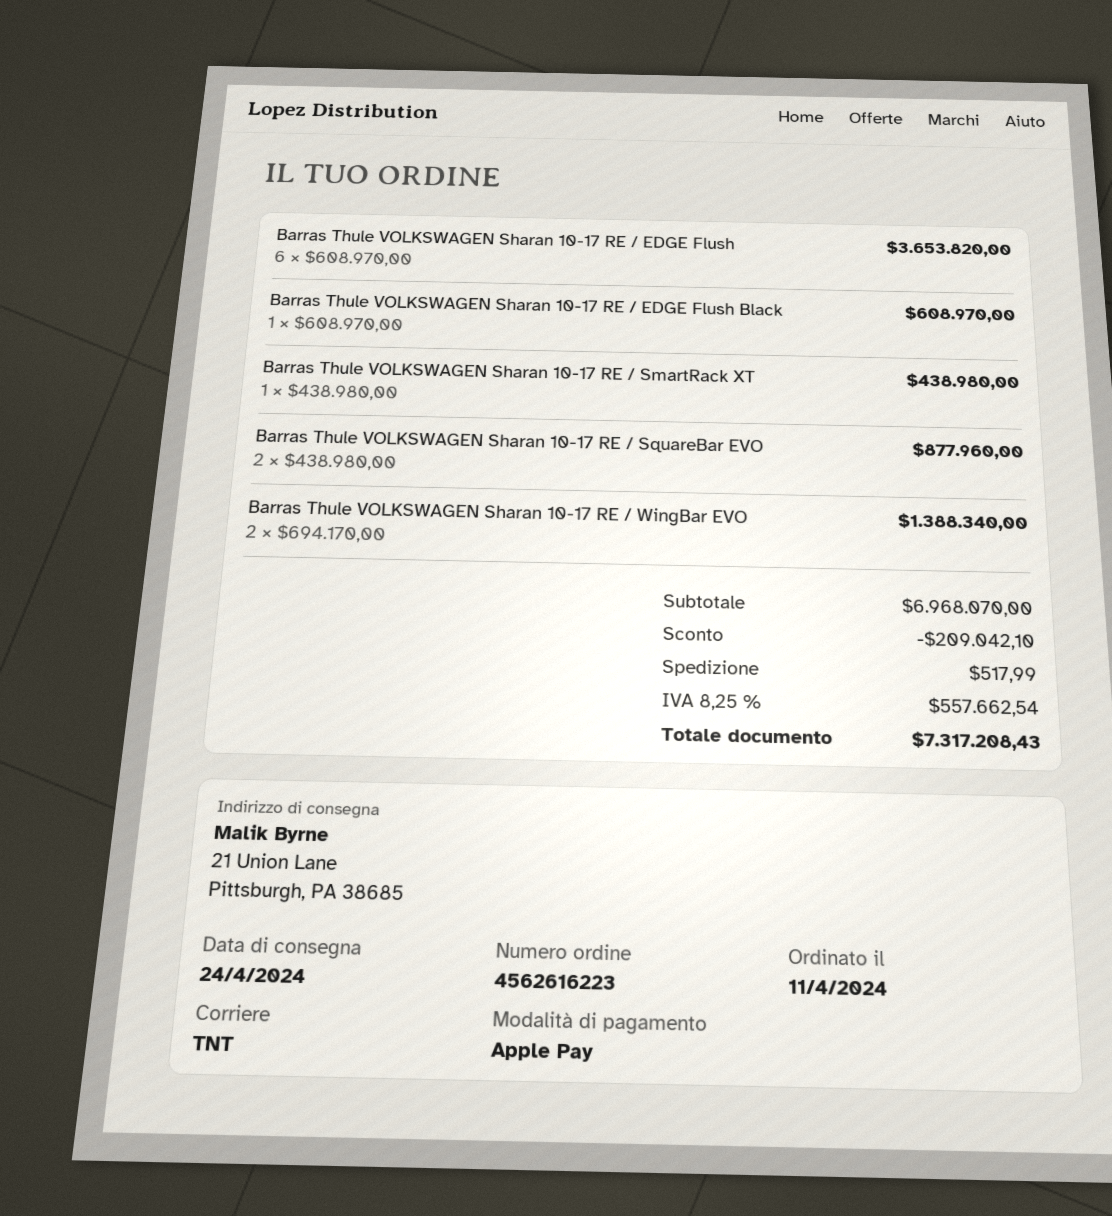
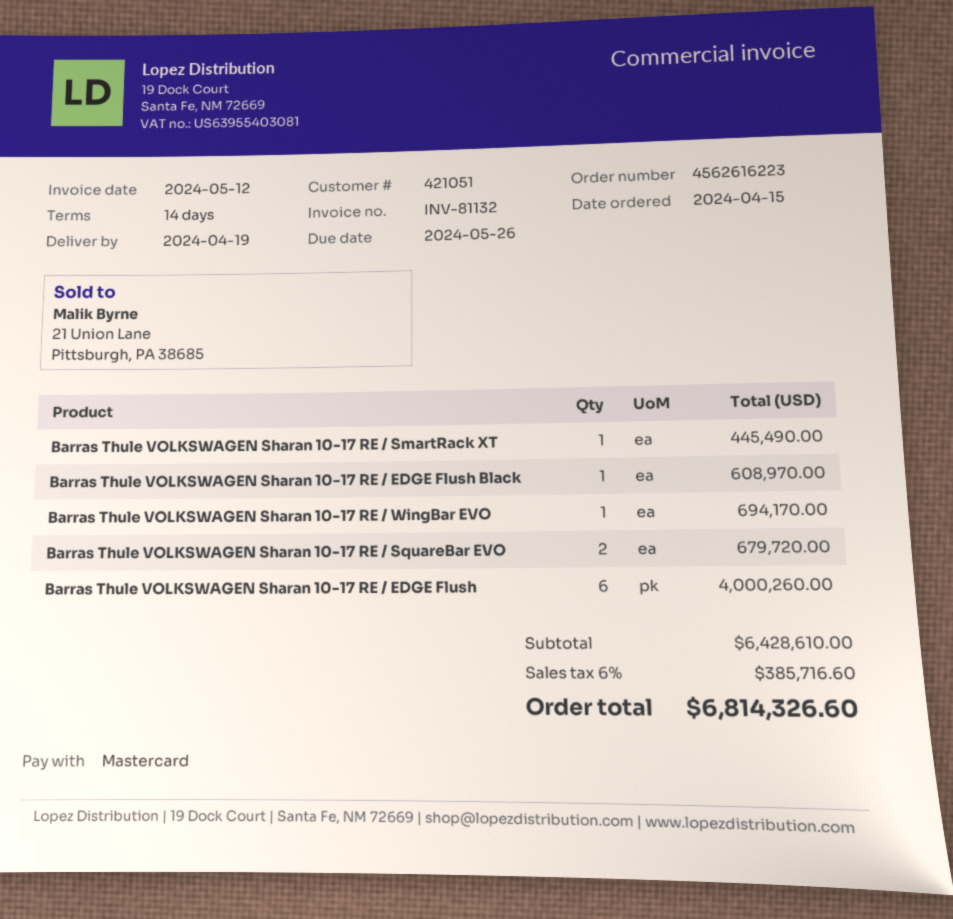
order date: 2024-04-11 -> 2024-04-15
delivery date: 2024-04-24 -> 2024-04-19
payment method: Apple Pay -> Mastercard
Barras Thule VOLKSWAGEN Sharan 10-17 RE / EDGE Flush: 6 for 3653820.00 -> 6 for 4000260.00
Barras Thule VOLKSWAGEN Sharan 10-17 RE / SmartRack XT: 1 for 438980.00 -> 1 for 445490.00
Barras Thule VOLKSWAGEN Sharan 10-17 RE / SquareBar EVO: 2 for 877960.00 -> 2 for 679720.00
Barras Thule VOLKSWAGEN Sharan 10-17 RE / WingBar EVO: 2 for 1388340.00 -> 1 for 694170.00
subtotal: 6968070.00 -> 6428610.00
discount: 209042.10 -> none
shipping: 517.99 -> none
tax: 8.25% = 557662.54 -> 6% = 385716.60
total: 7317208.43 -> 6814326.60

